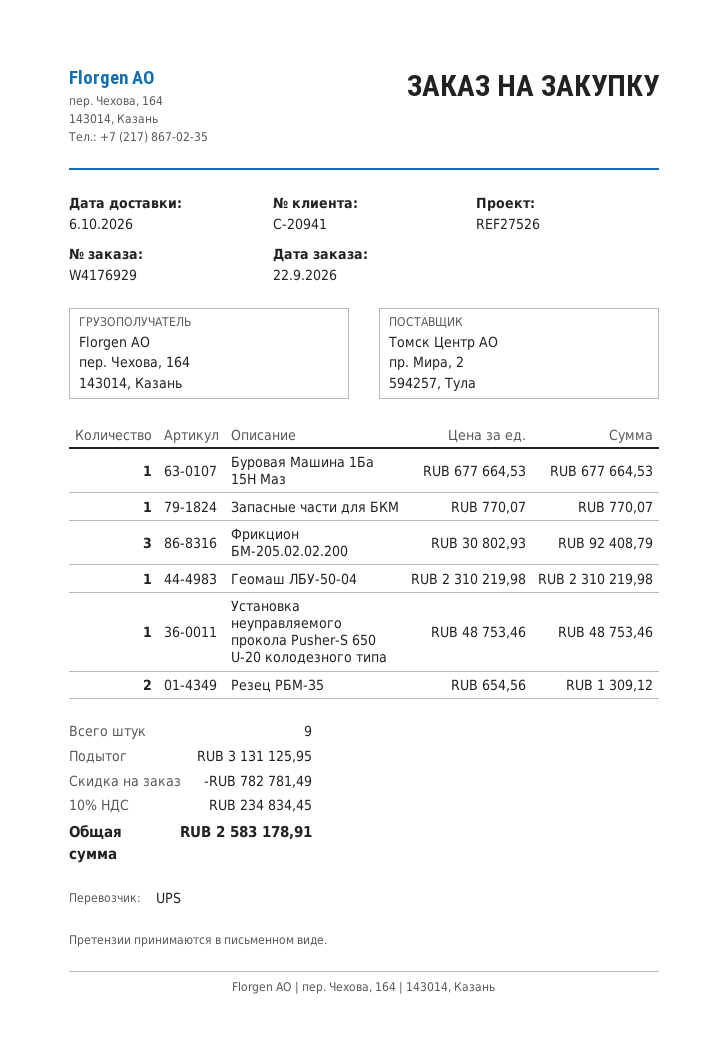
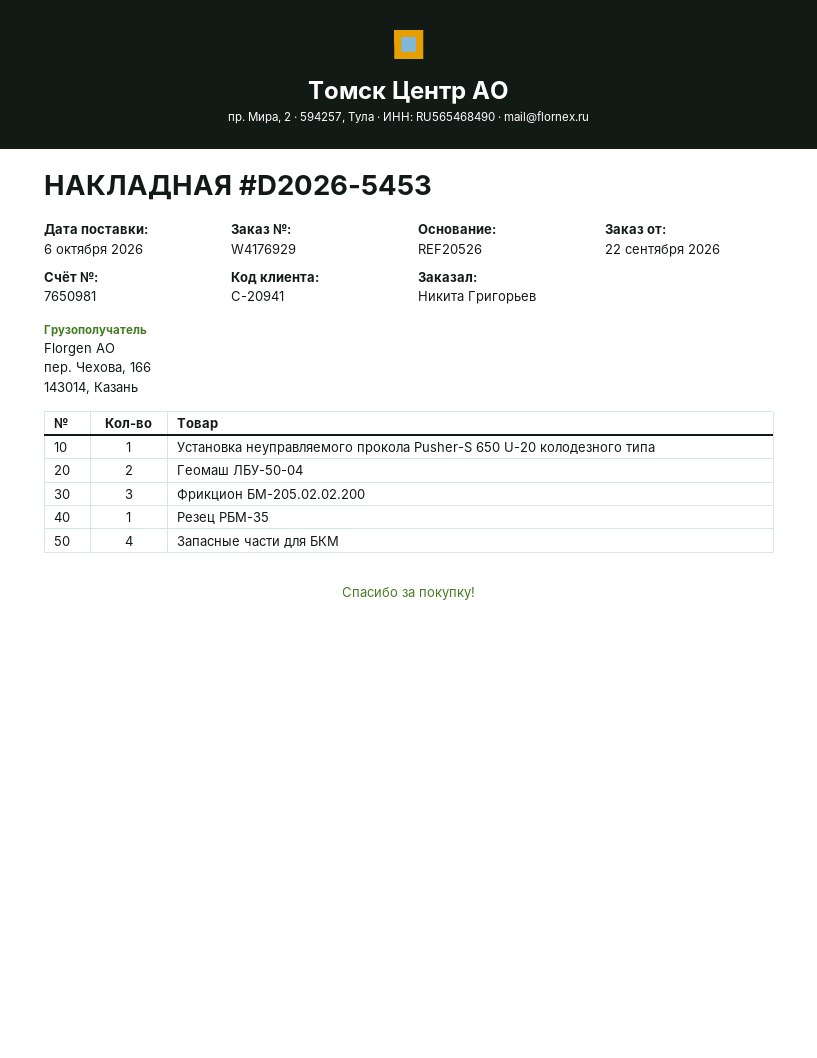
reference: REF27526 -> REF20526
ship to: пер. Чехова, 164, 143014, Казань -> пер. Чехова, 166, 143014, Казань
Буровая Машина 1Ба 15Н Маз: 1 -> none
Запасные части для БКМ: 1 -> 4
Геомаш ЛБУ-50-04: 1 -> 2
Резец РБМ-35: 2 -> 1

